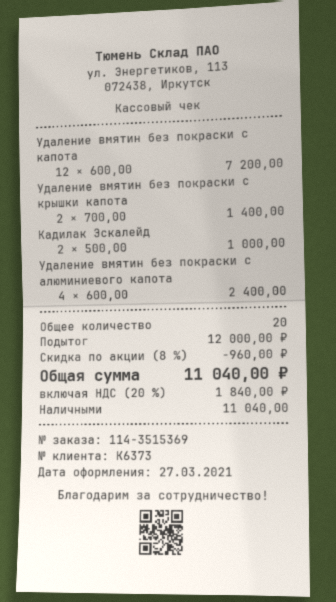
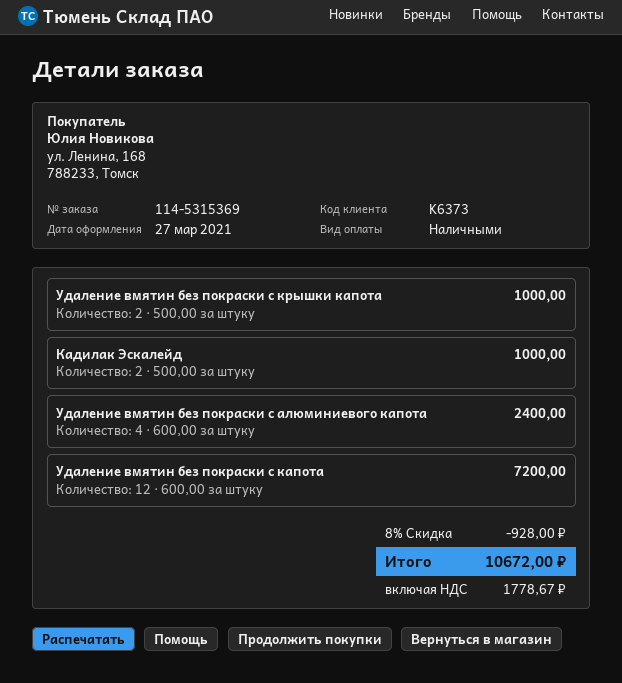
order number: 114-3515369 -> 114-5315369
Удаление вмятин без покраски с крышки капота: 2 x 700.00 = 1400.00 -> 2 x 500.00 = 1000.00
discount: 8% = 960.00 -> 8% = 928.00
tax: 1840.00 -> 1778.67
total: 11040.00 -> 10672.00

